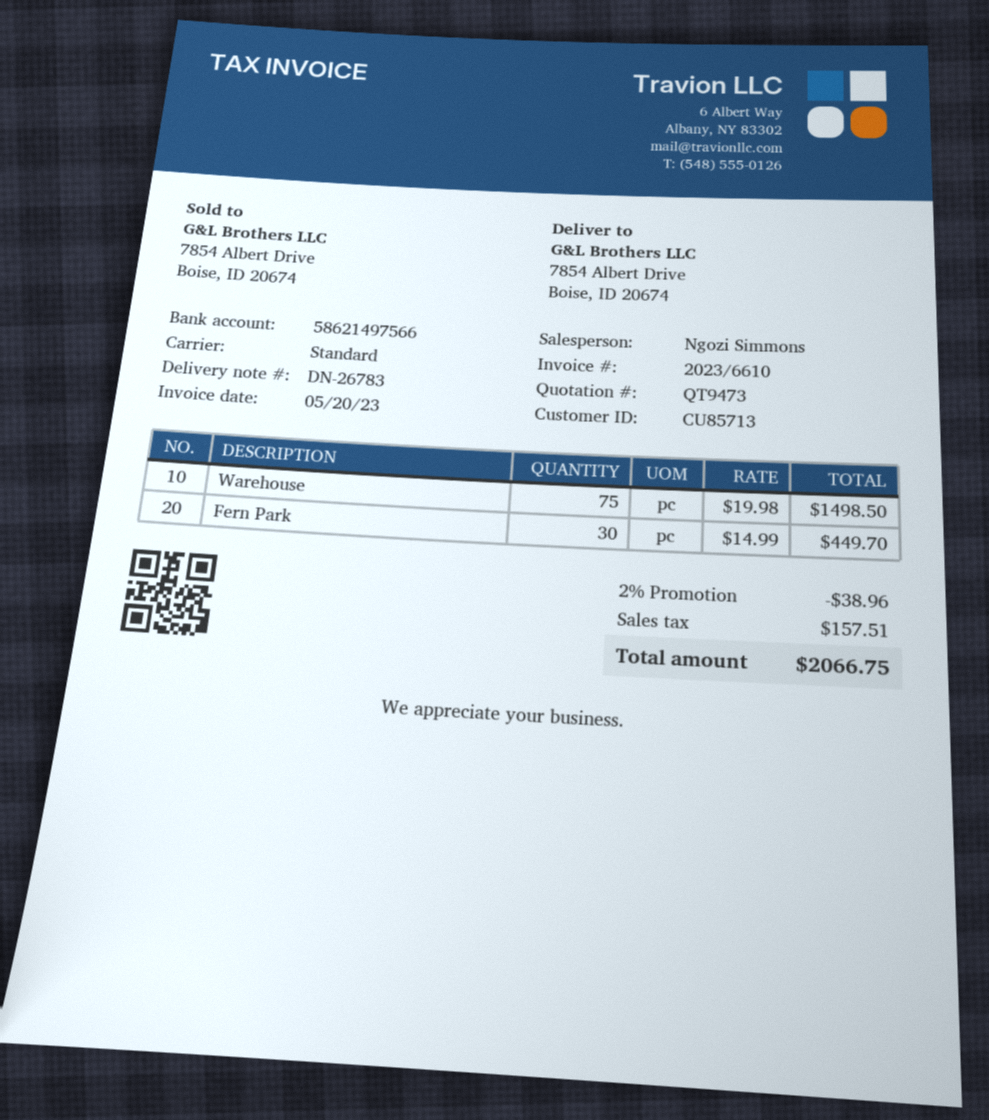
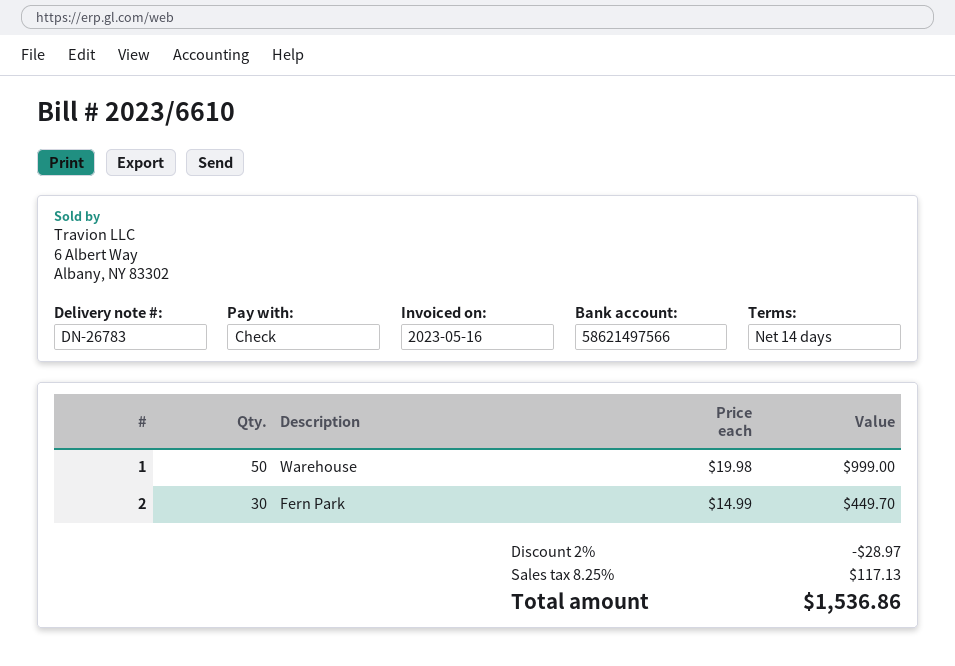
invoice date: 2023-05-20 -> 2023-05-16
Warehouse: 75 x 19.98 = 1498.50 -> 50 x 19.98 = 999.00
discount: 2% = 38.96 -> 2% = 28.97
tax: 157.51 -> 117.13
total: 2066.75 -> 1536.86

